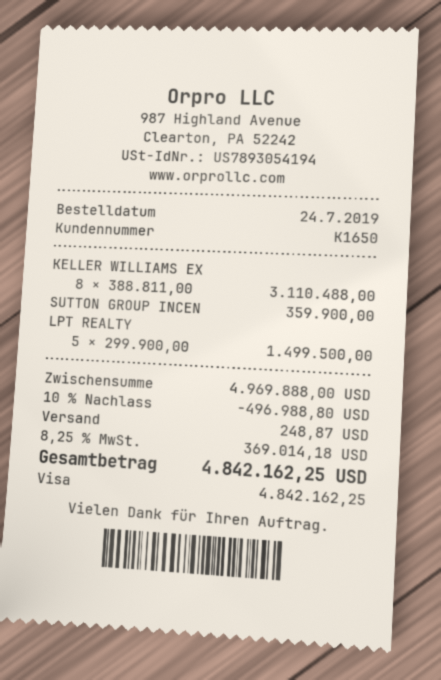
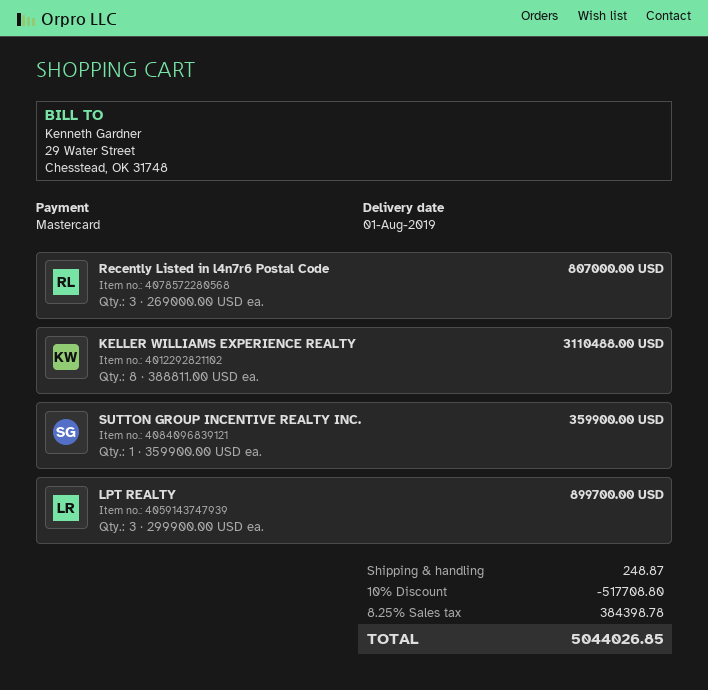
payment method: Visa -> Mastercard
LPT REALTY: 5 x 299900.00 = 1499500.00 -> 3 x 299900.00 = 899700.00
Recently Listed in l4n7r6 Postal Code: none -> 3 x 269000.00 = 807000.00
discount: 10% = 496988.80 -> 10% = 517708.80
tax: 8.25% = 369014.18 -> 8.25% = 384398.78
total: 4842162.25 -> 5044026.85

